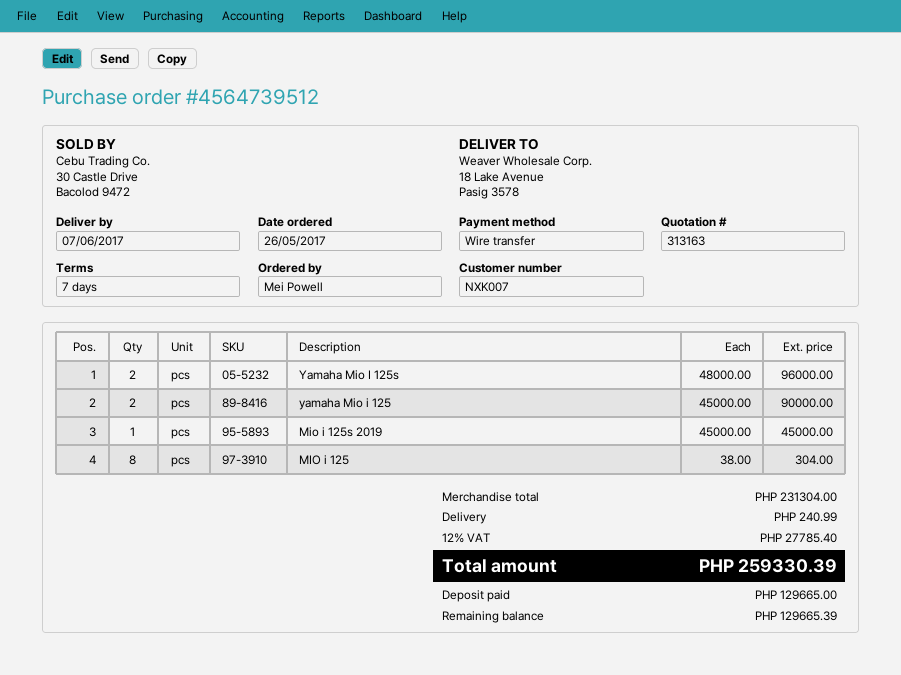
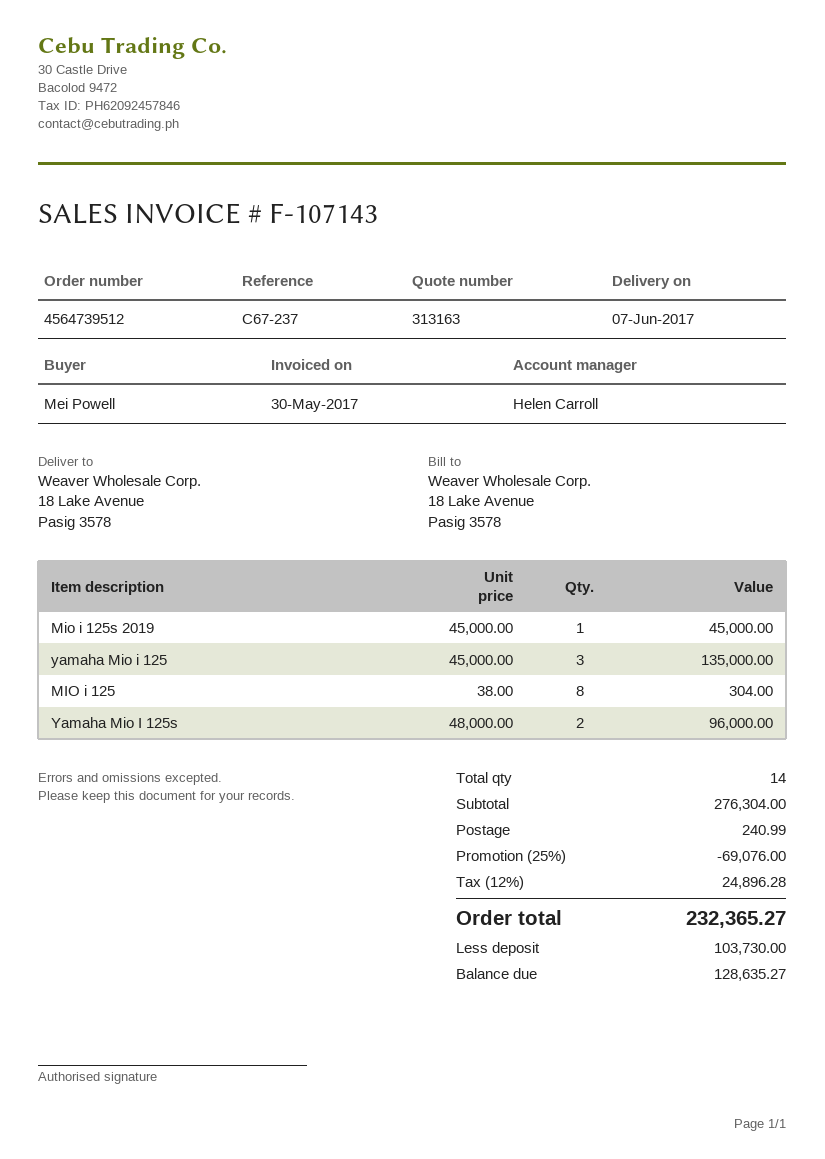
yamaha Mio i 125: 2 x 45000.00 = 90000.00 -> 3 x 45000.00 = 135000.00
subtotal: 231304.00 -> 276304.00
discount: none -> 25% = 69076.00
tax: 12% = 27785.40 -> 12% = 24896.28
total: 259330.39 -> 232365.27
deposit: 129665.00 -> 103730.00
balance: 129665.39 -> 128635.27

